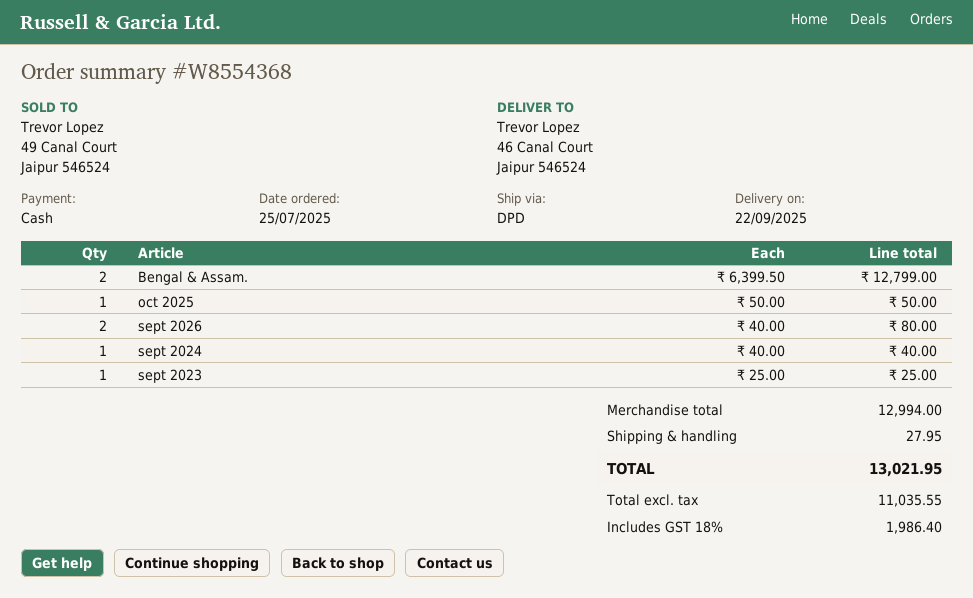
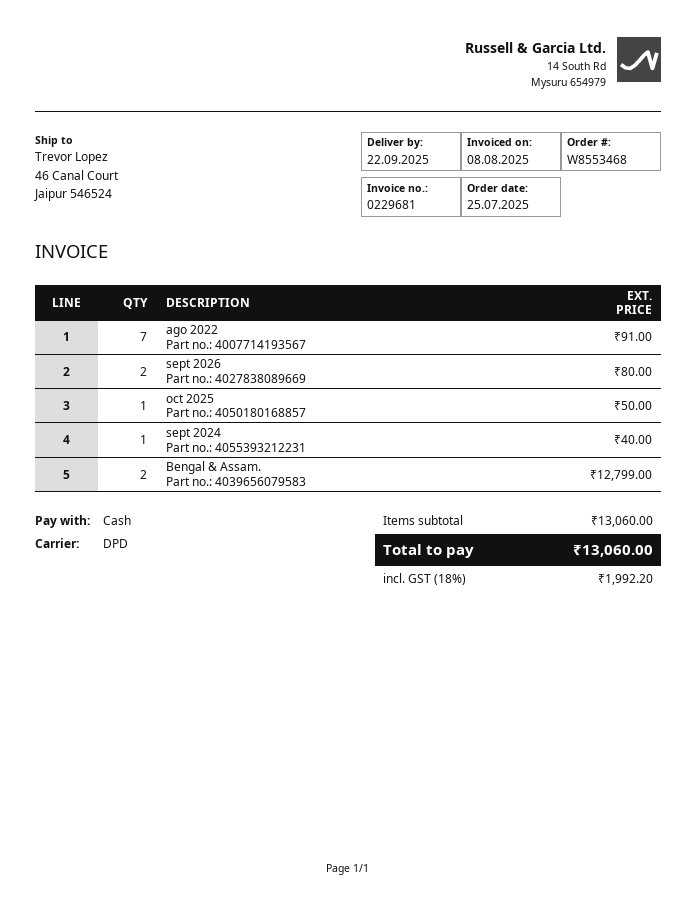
order number: W8554368 -> W8553468
sept 2023: 1 for 25.00 -> none
ago 2022: none -> 7 for 91.00
subtotal: 12994.00 -> 13060.00
shipping: 27.95 -> none
tax: 18% = 1986.40 -> 18% = 1992.20
total: 13021.95 -> 13060.00

